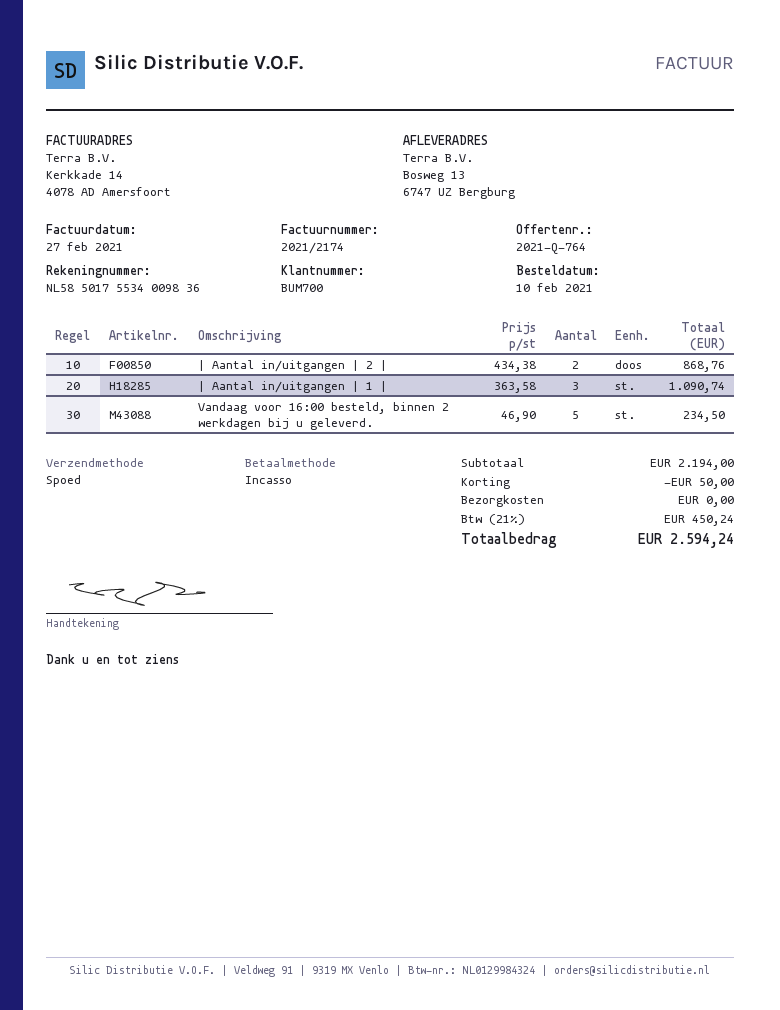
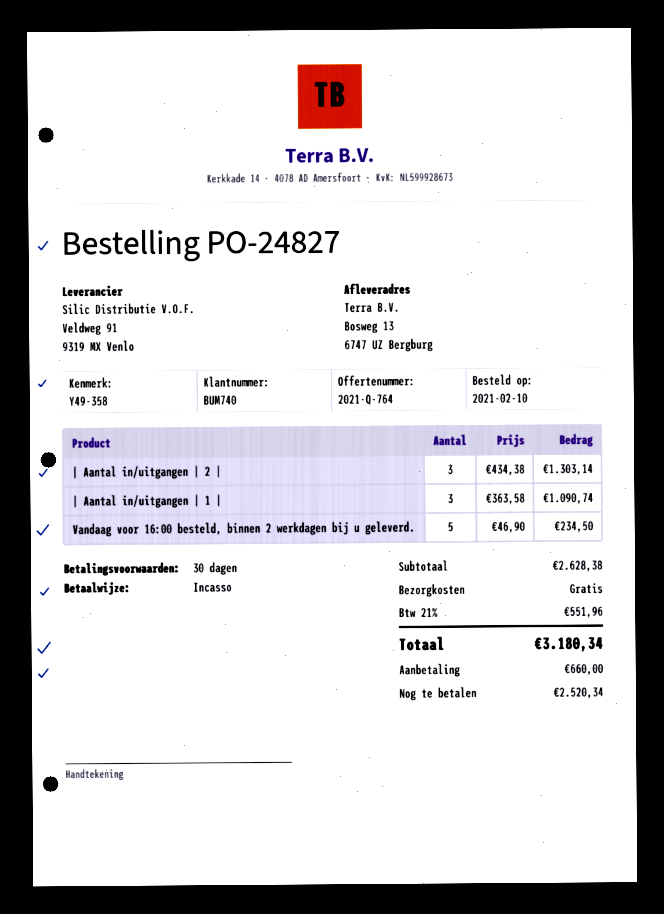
customer number: BUM700 -> BUM740
| Aantal in/uitgangen | 2 |: 2 x 434.38 = 868.76 -> 3 x 434.38 = 1303.14
subtotal: 2194.00 -> 2628.38
discount: 50.00 -> none
tax: 21% = 450.24 -> 21% = 551.96
total: 2594.24 -> 3180.34

